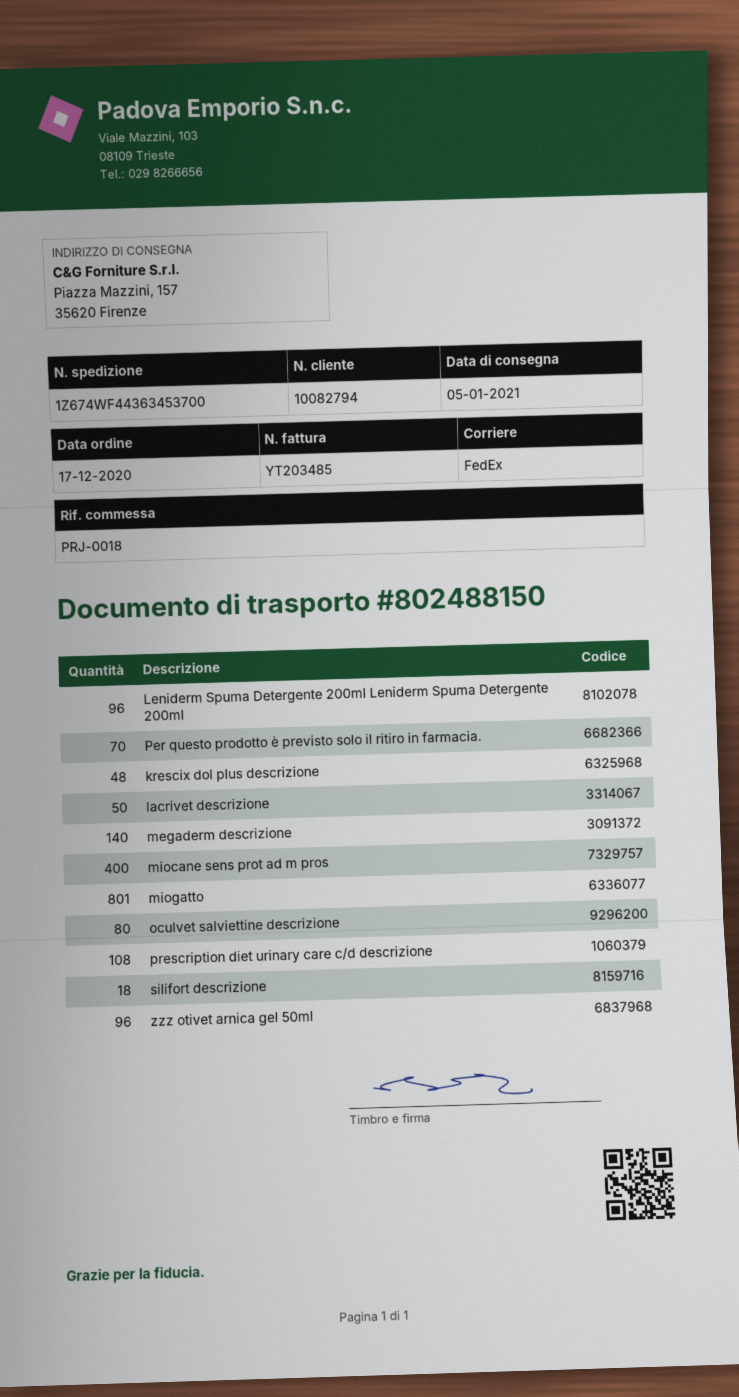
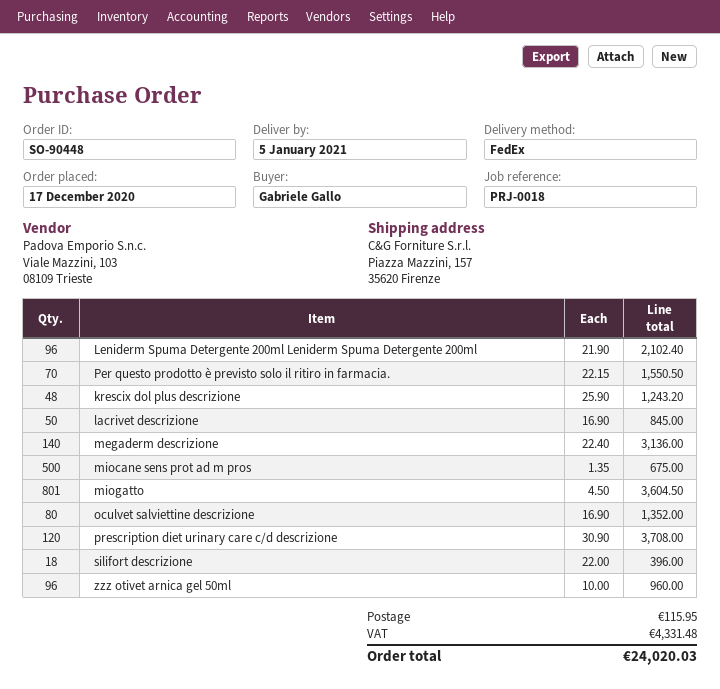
miocane sens prot ad m pros: 400 -> 500
prescription diet urinary care c/d descrizione: 108 -> 120

